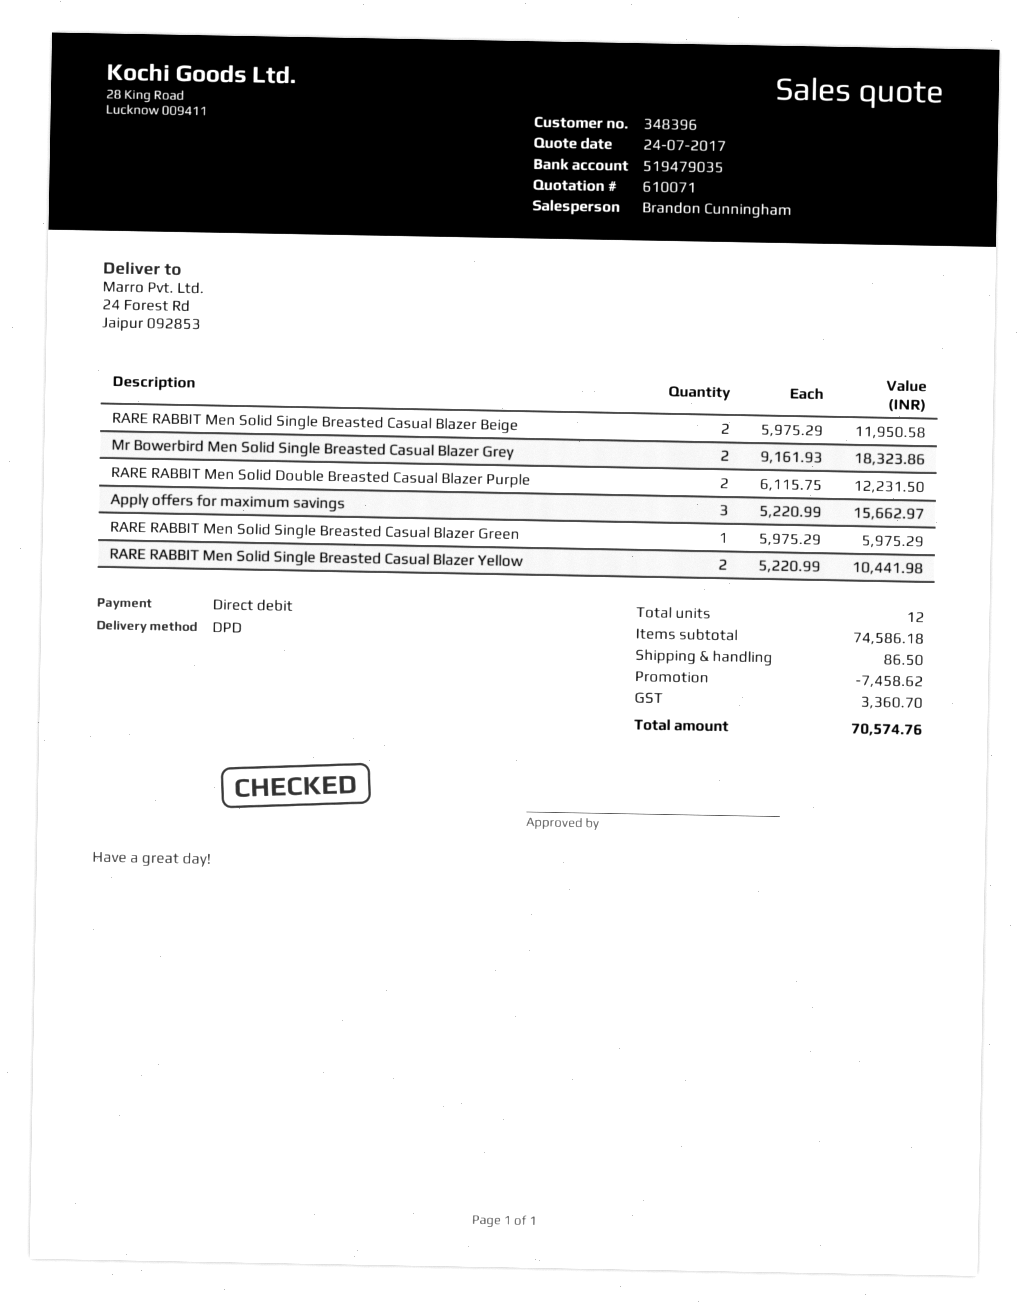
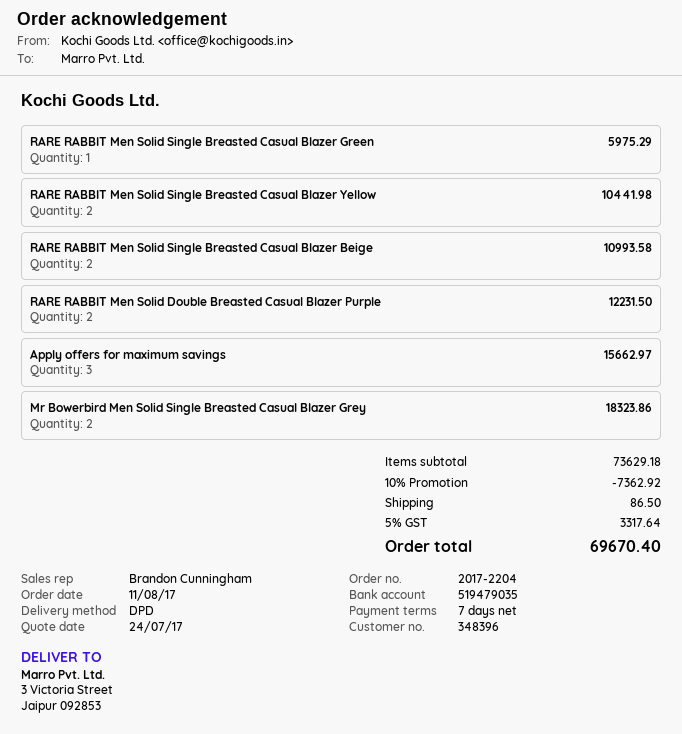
ship to: 24 Forest Rd, Jaipur 092853 -> 3 Victoria Street, Jaipur 092853
RARE RABBIT Men Solid Single Breasted Casual Blazer Beige: 2 for 11950.58 -> 2 for 10993.58
subtotal: 74586.18 -> 73629.18
discount: 7458.62 -> 7362.92
tax: 3360.70 -> 3317.64
total: 70574.76 -> 69670.40

